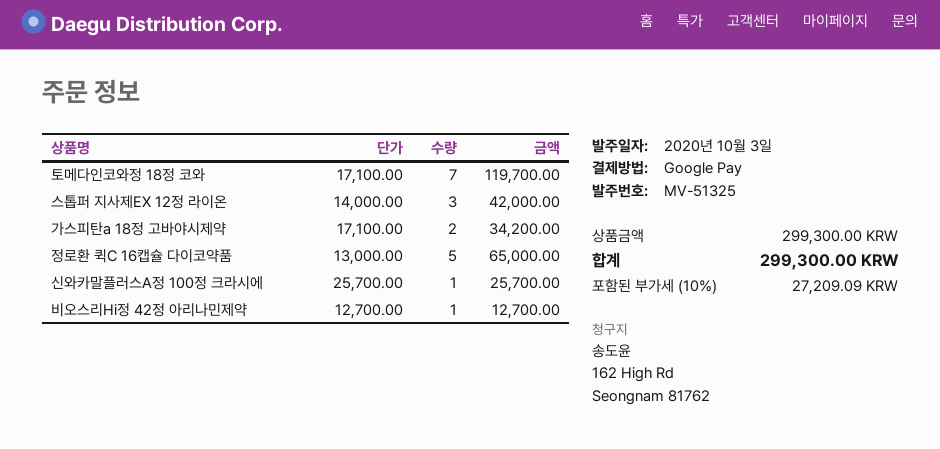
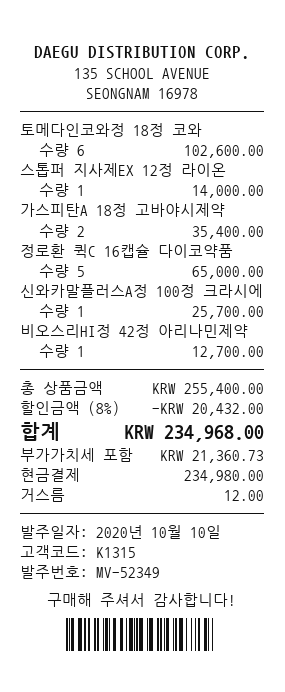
order number: MV-51325 -> MV-52349
order date: 2020-10-03 -> 2020-10-10
payment method: Google Pay -> cash
토메다인코와정 18정 코와: 7 for 119700.00 -> 6 for 102600.00
스톱퍼 지사제EX 12정 라이온: 3 for 42000.00 -> 1 for 14000.00
가스피탄a 18정 고바야시제약: 2 for 34200.00 -> 2 for 35400.00
subtotal: 299300.00 -> 255400.00
discount: none -> 8% = 20432.00
tax: 27209.09 -> 21360.73
total: 299300.00 -> 234968.00

